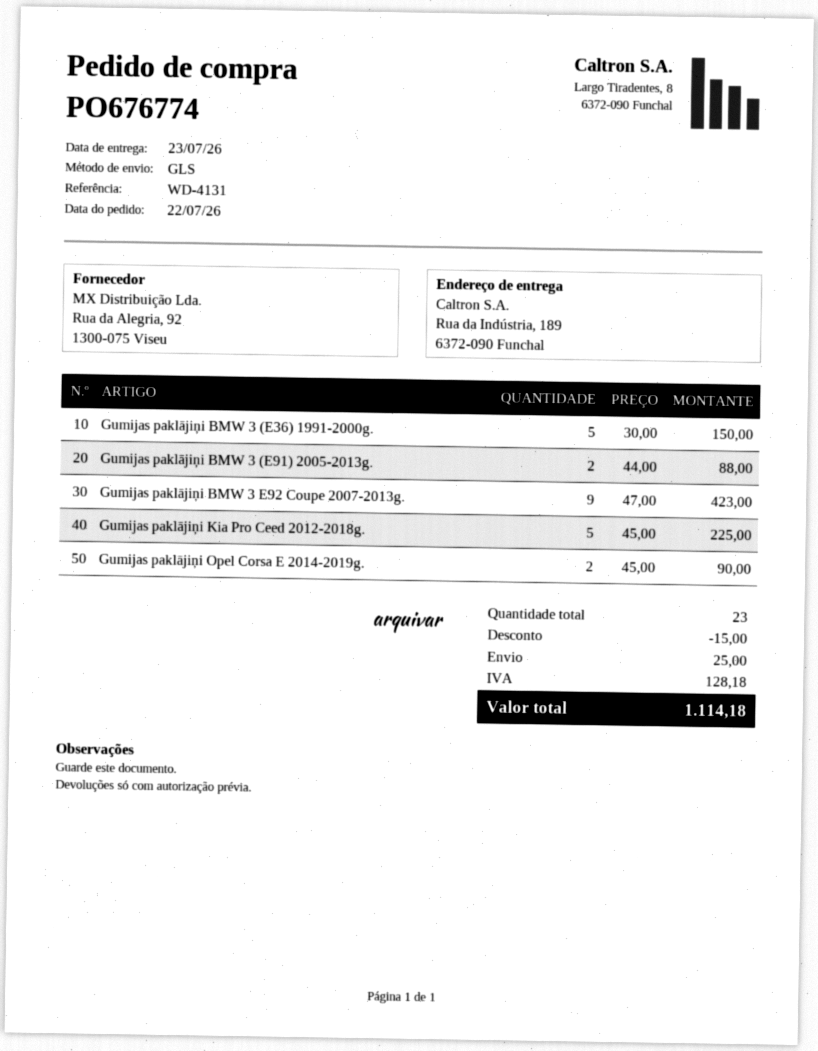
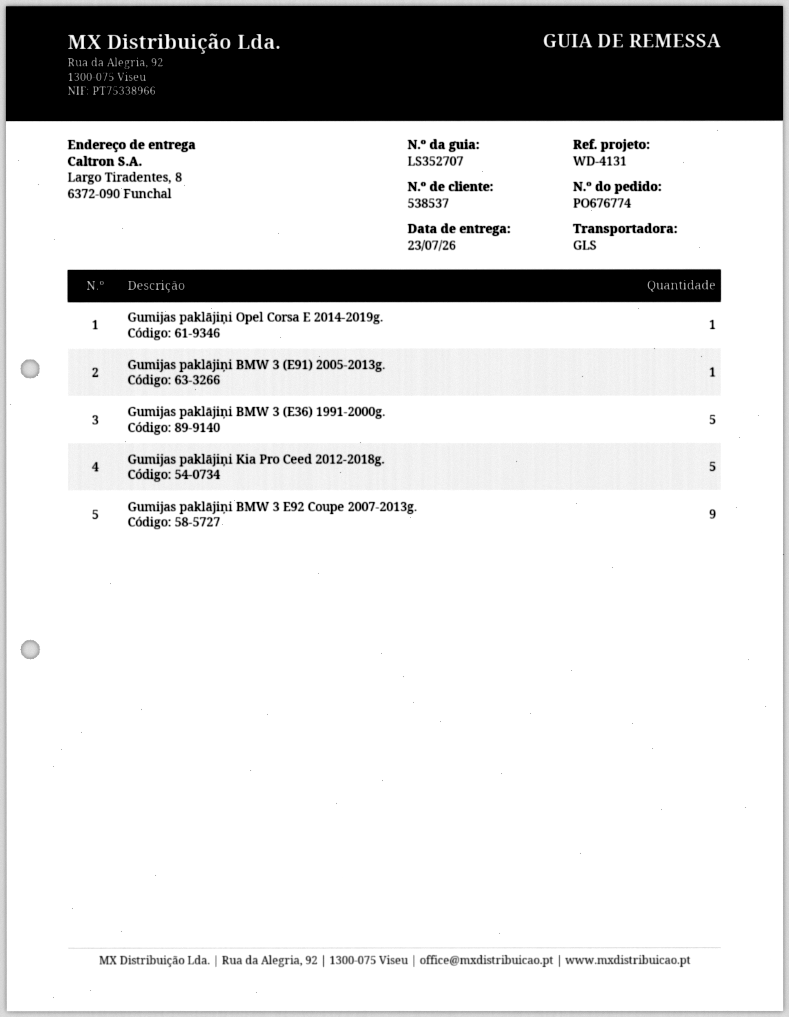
ship to: Rua da Indústria, 189, 6372-090 Funchal -> Largo Tiradentes, 8, 6372-090 Funchal
Gumijas paklājiņi BMW 3 (E91) 2005-2013g.: 2 -> 1
Gumijas paklājiņi Opel Corsa E 2014-2019g.: 2 -> 1

